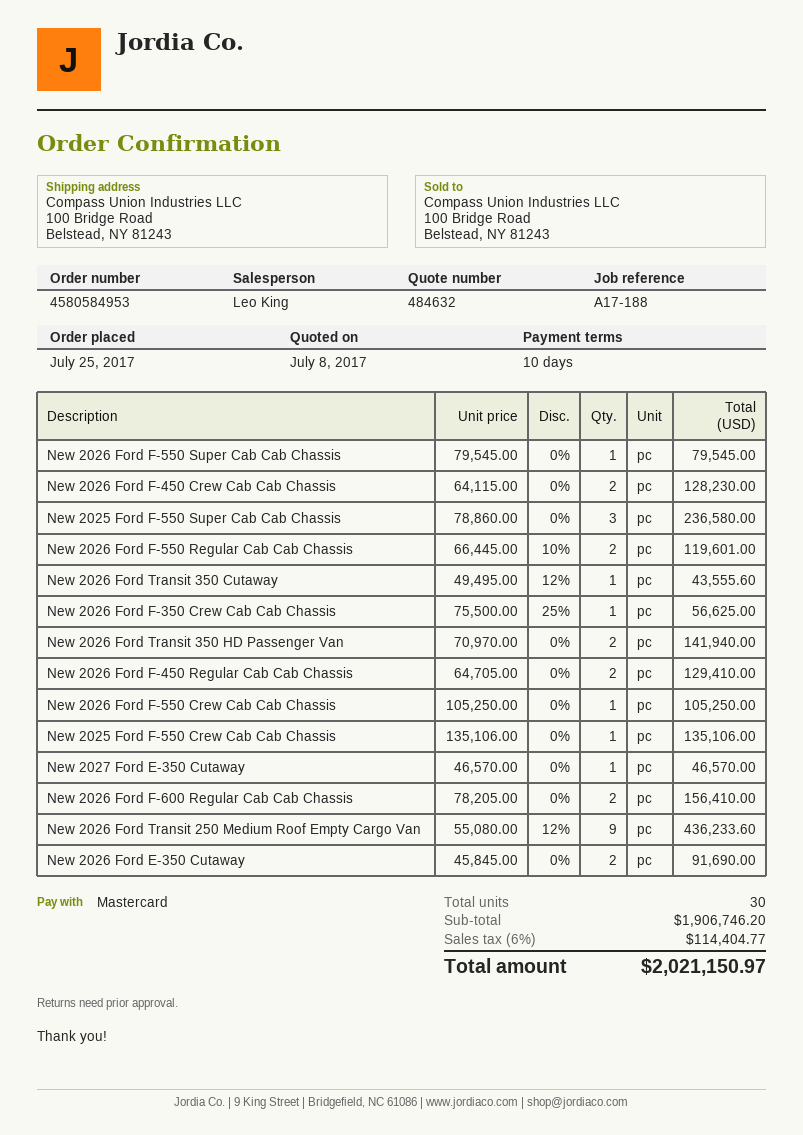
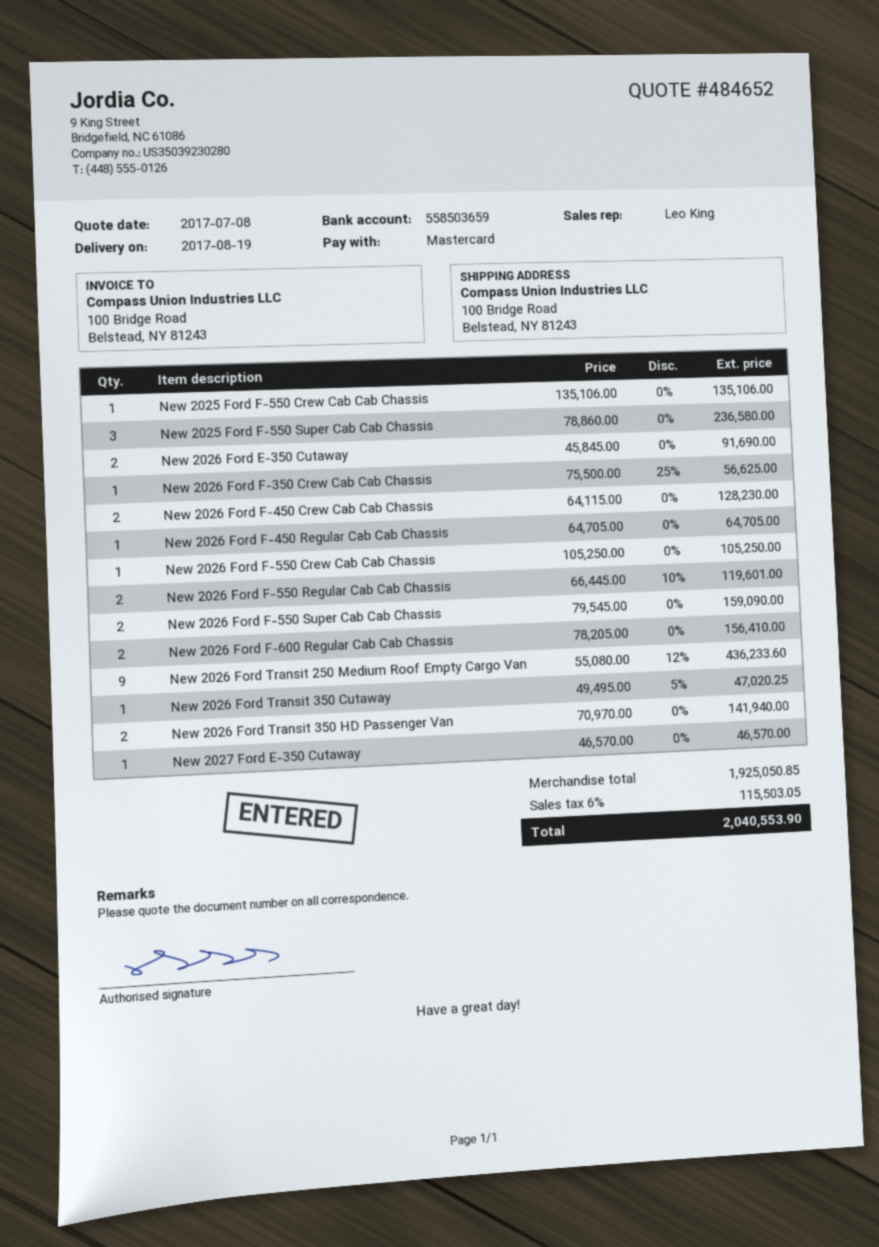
quote number: 484632 -> 484652
New 2026 Ford F-550 Super Cab Cab Chassis: 1 x 79545.00 = 79545.00 -> 2 x 79545.00 = 159090.00
New 2026 Ford Transit 350 Cutaway: 1 x 49495.00 - 12% = 43555.60 -> 1 x 49495.00 - 5% = 47020.25
New 2026 Ford F-450 Regular Cab Cab Chassis: 2 x 64705.00 = 129410.00 -> 1 x 64705.00 = 64705.00
subtotal: 1906746.20 -> 1925050.85
tax: 6% = 114404.77 -> 6% = 115503.05
total: 2021150.97 -> 2040553.90

